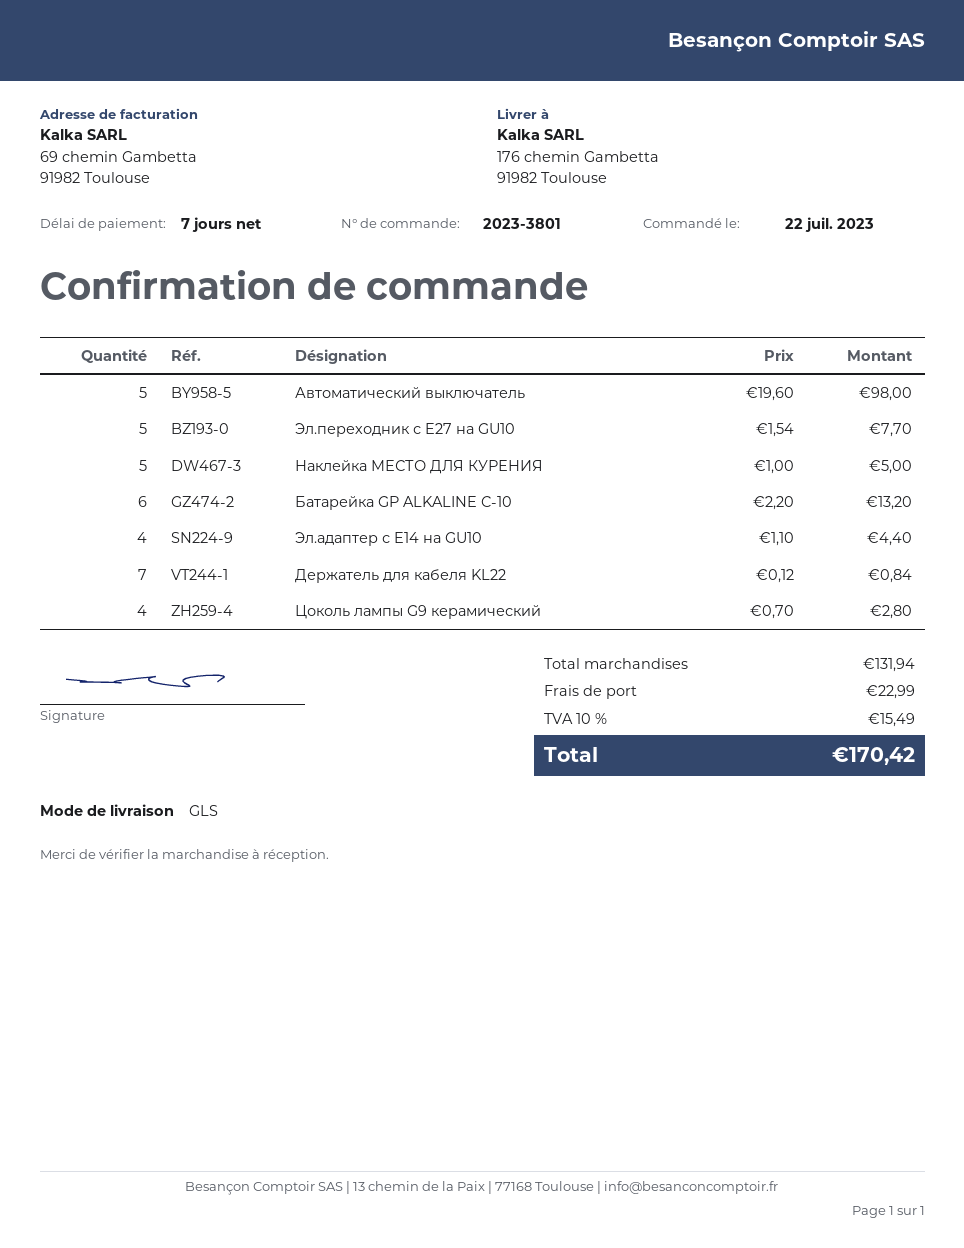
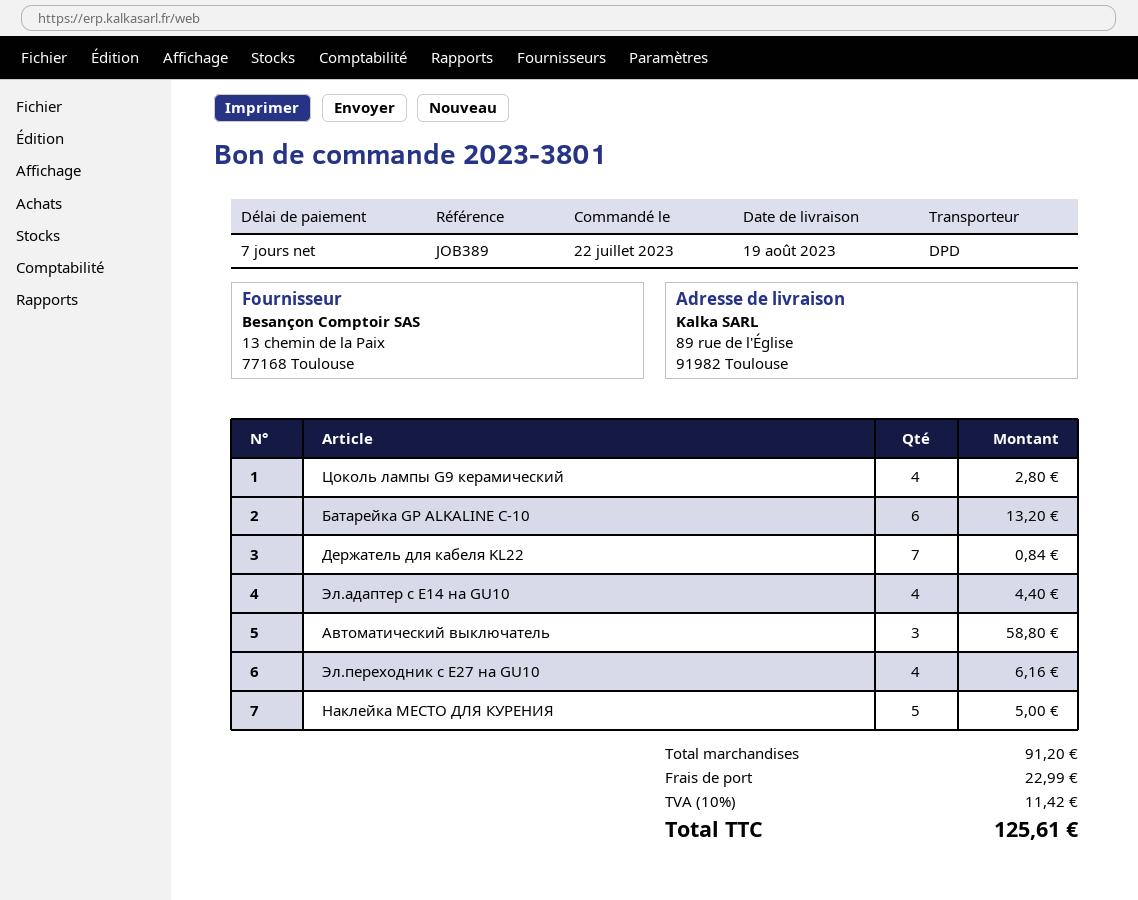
shipping method: GLS -> DPD
ship to: 176 chemin Gambetta, 91982 Toulouse -> 89 rue de l'Église, 91982 Toulouse
Автоматический выключатель: 5 for 98.00 -> 3 for 58.80
Эл.переходник с E27 на GU10: 5 for 7.70 -> 4 for 6.16
subtotal: 131.94 -> 91.20
tax: 10% = 15.49 -> 10% = 11.42
total: 170.42 -> 125.61

